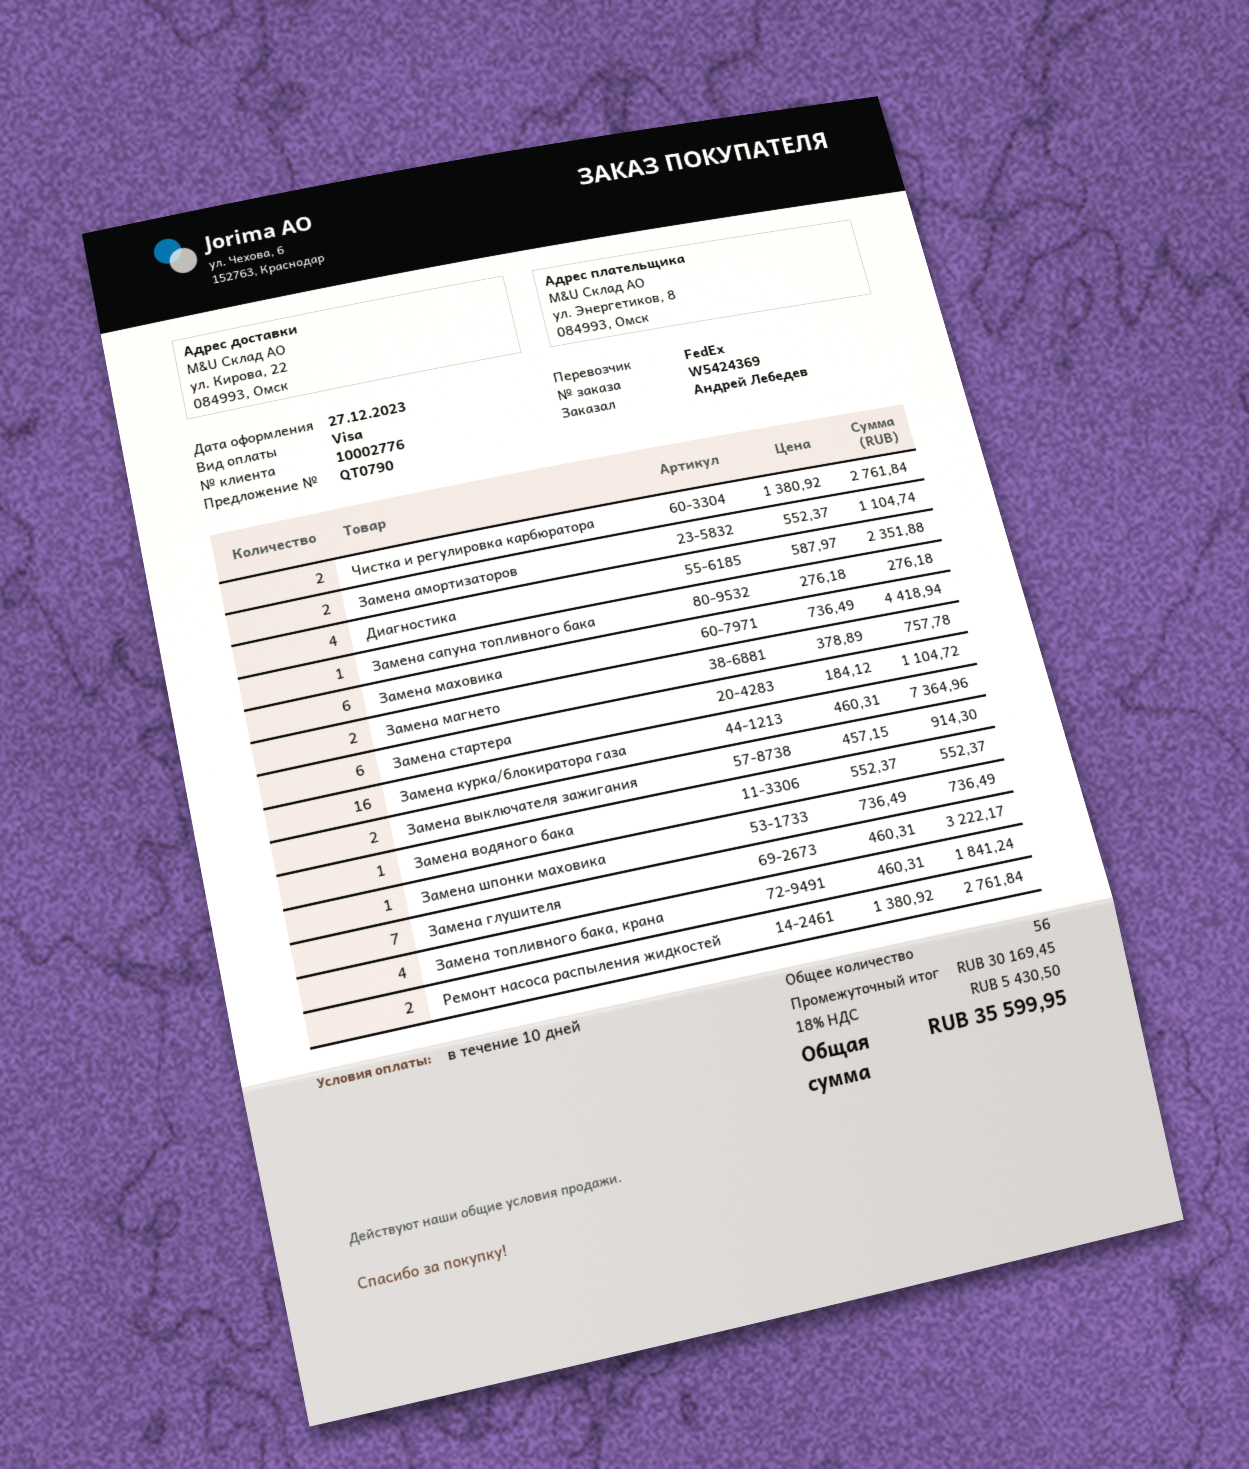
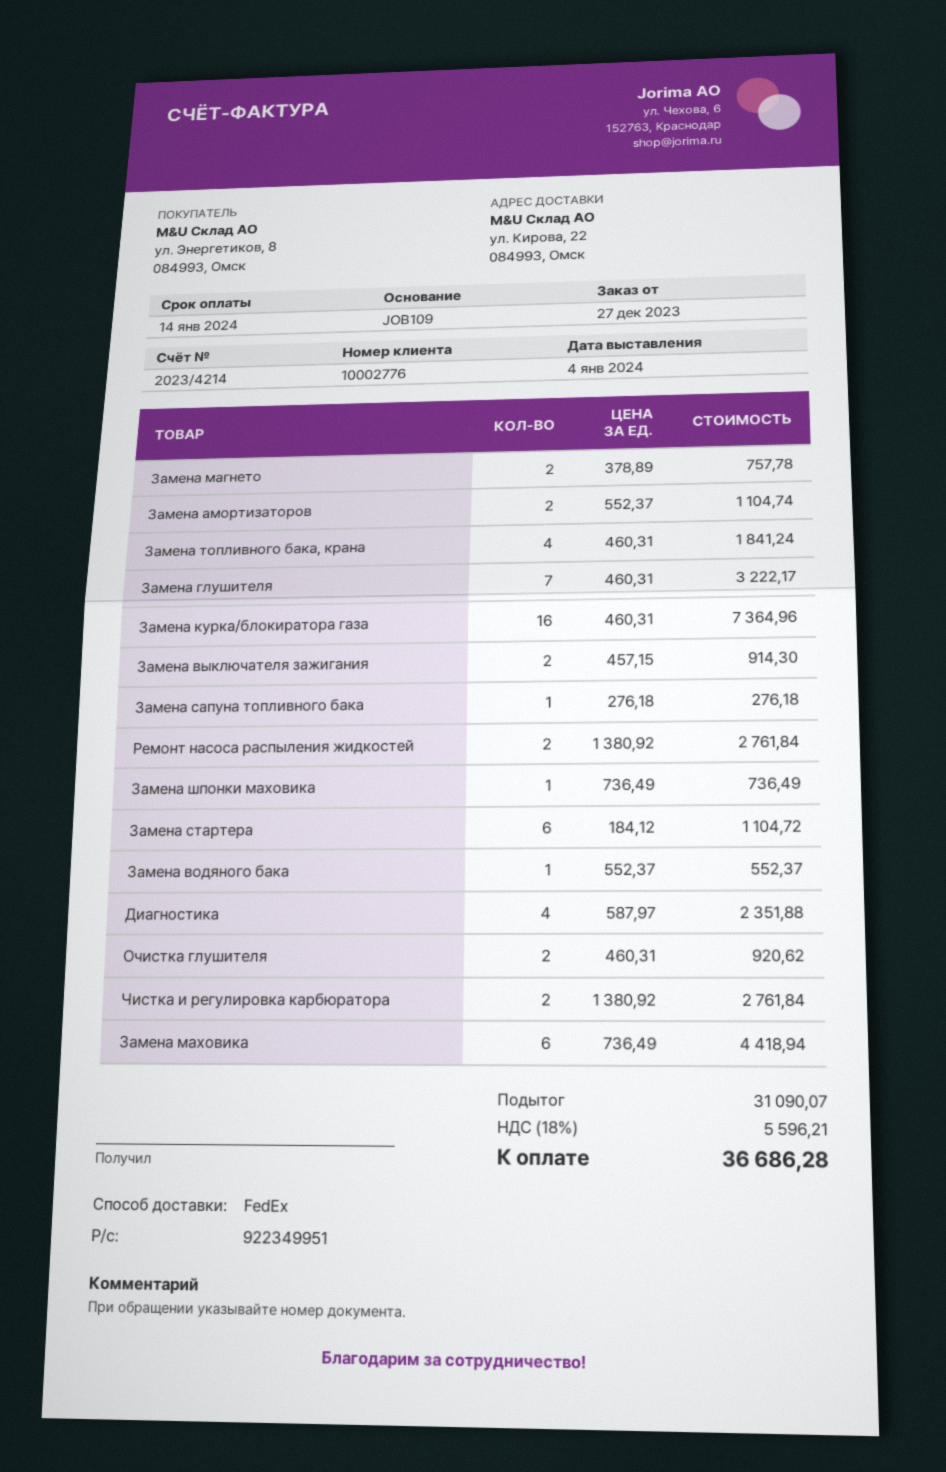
Очистка глушителя: none -> 2 x 460.31 = 920.62
subtotal: 30169.45 -> 31090.07
tax: 18% = 5430.50 -> 18% = 5596.21
total: 35599.95 -> 36686.28

